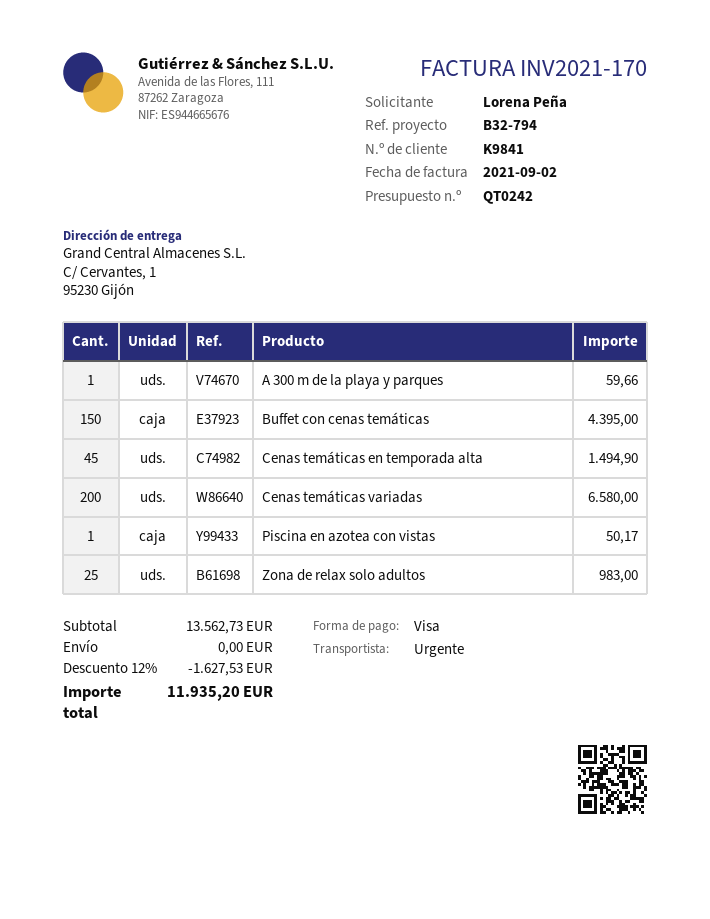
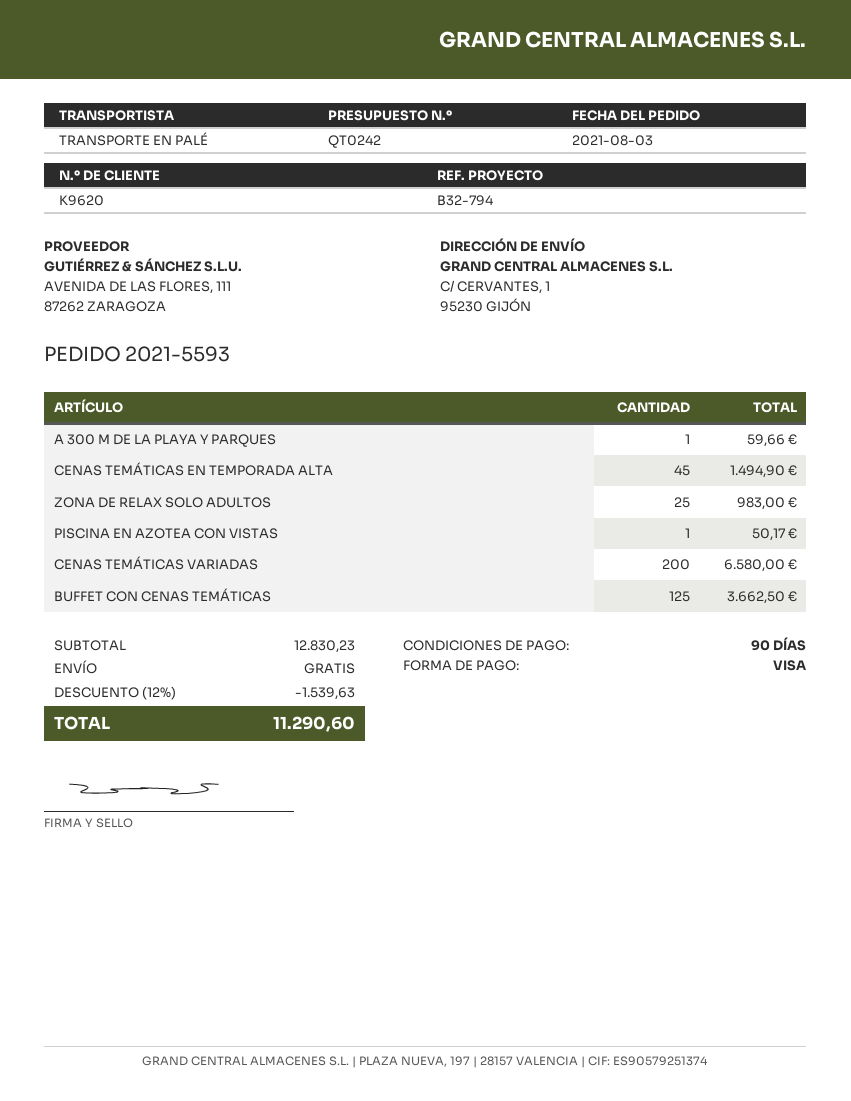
customer number: K9841 -> K9620
shipping method: express -> pallet freight
Buffet con cenas temáticas: 150 for 4395.00 -> 125 for 3662.50
subtotal: 13562.73 -> 12830.23
discount: 12% = 1627.53 -> 12% = 1539.63
total: 11935.20 -> 11290.60

